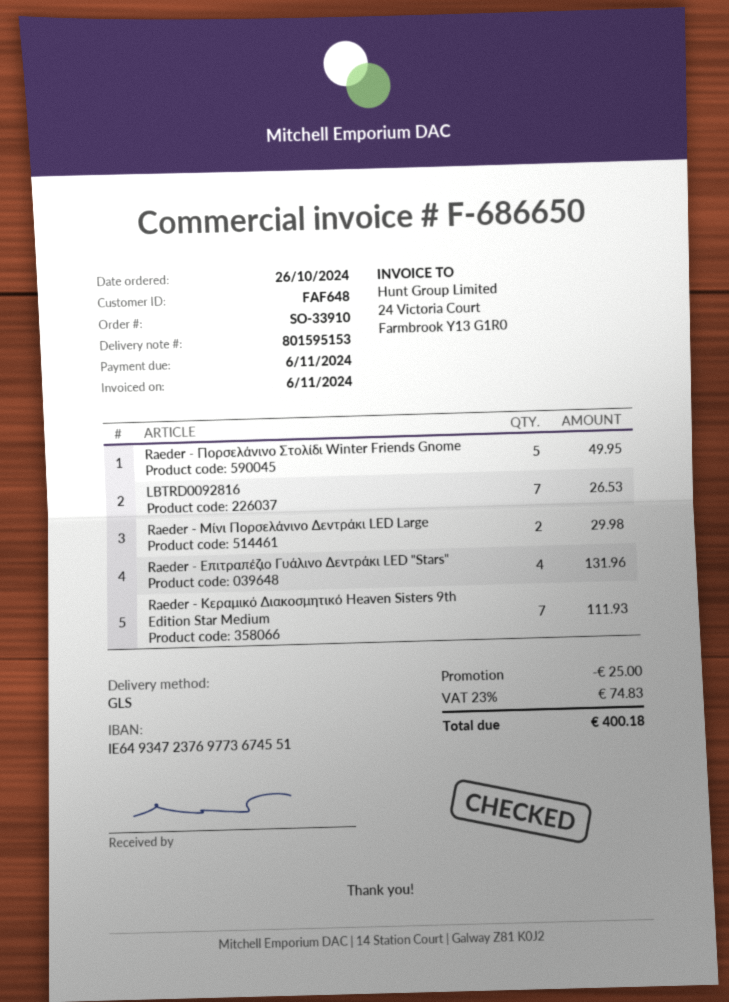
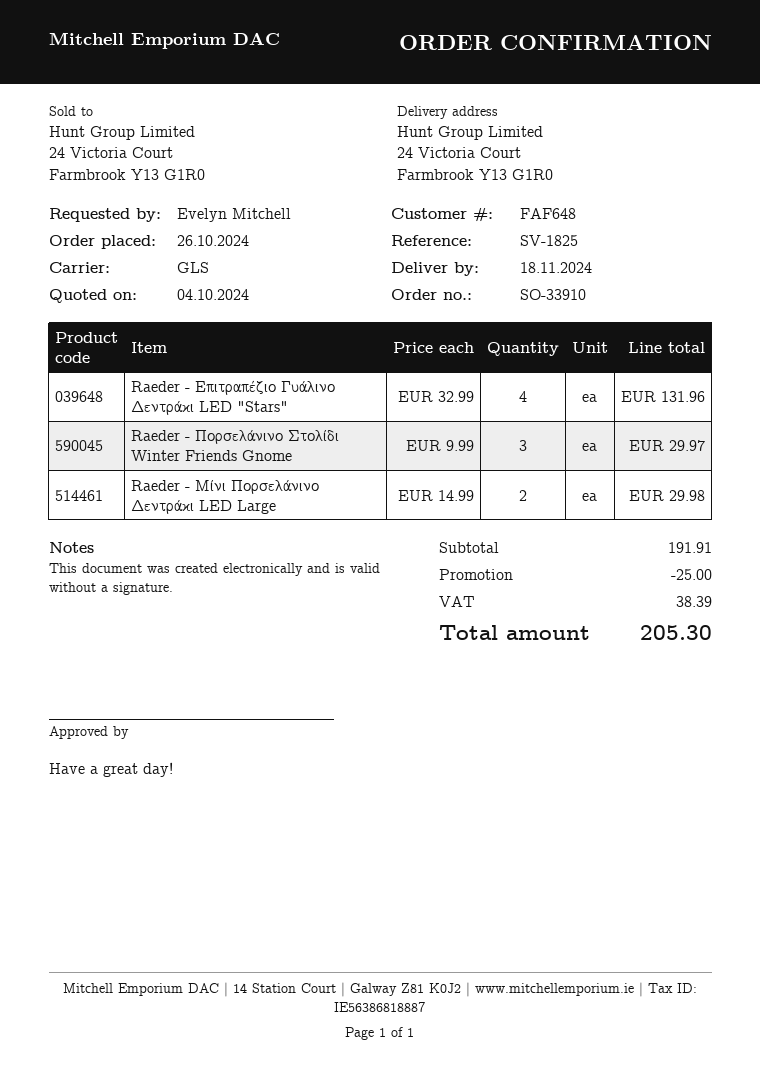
Raeder - Πορσελάνινο Στολίδι Winter Friends Gnome: 5 for 49.95 -> 3 for 29.97
LBTRD0092816: 7 for 26.53 -> none
Raeder - Κεραμικό Διακοσμητικό Heaven Sisters 9th Edition Star Medium: 7 for 111.93 -> none
tax: 74.83 -> 38.39
total: 400.18 -> 205.30

